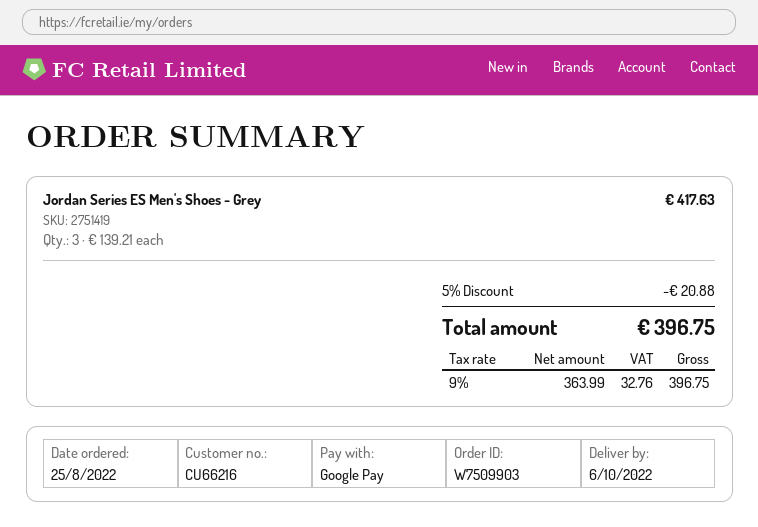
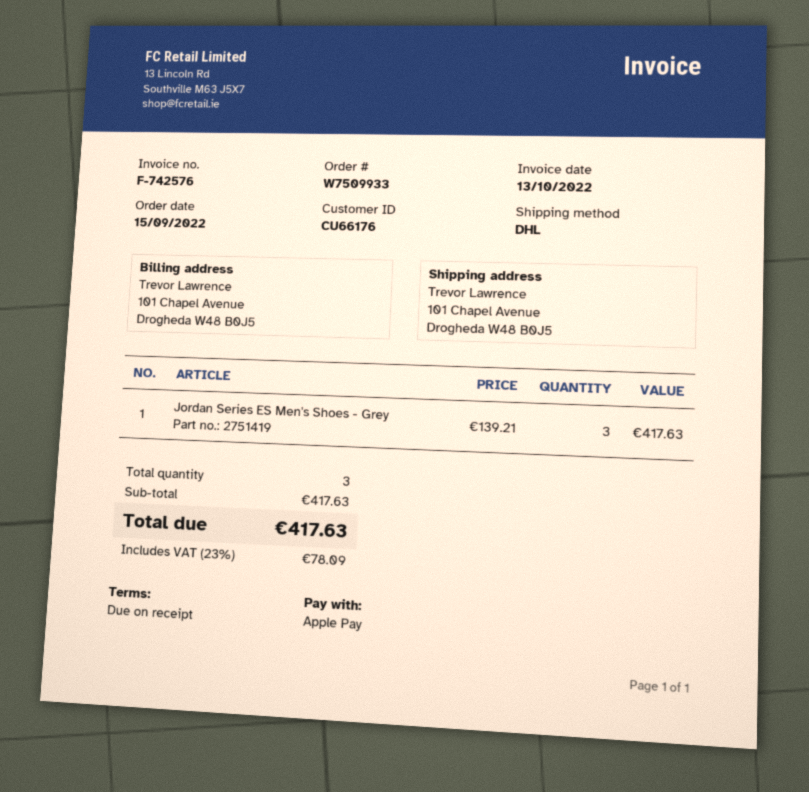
order number: W7509903 -> W7509933
order date: 2022-08-25 -> 2022-09-15
customer number: CU66216 -> CU66176
payment method: Google Pay -> Apple Pay
discount: 5% = 20.88 -> none
tax: 9% = 32.76 -> 23% = 78.09
total: 396.75 -> 417.63

